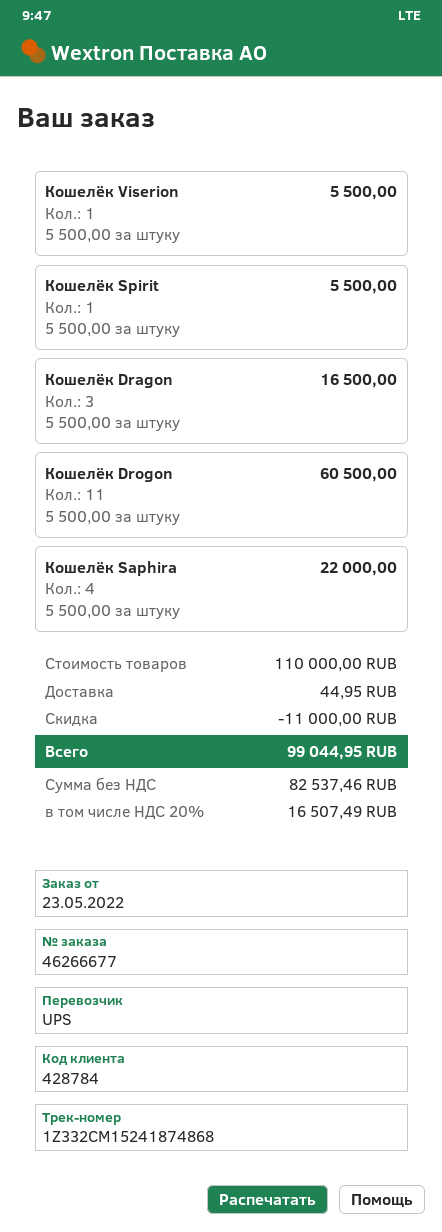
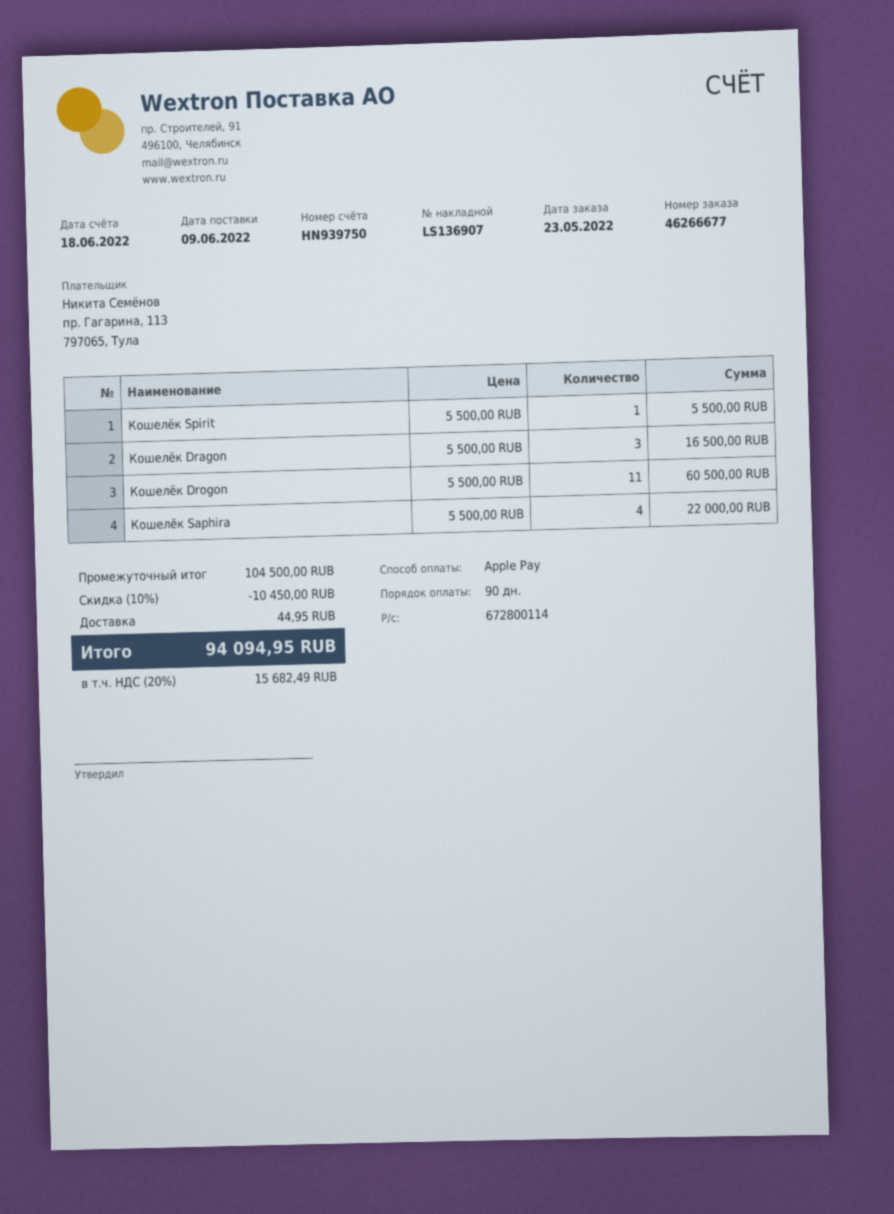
Кошелёк Viserion: 1 x 5500.00 = 5500.00 -> none
subtotal: 110000.00 -> 104500.00
discount: 11000.00 -> 10450.00
tax: 20% = 16507.49 -> 20% = 15682.49
total: 99044.95 -> 94094.95

